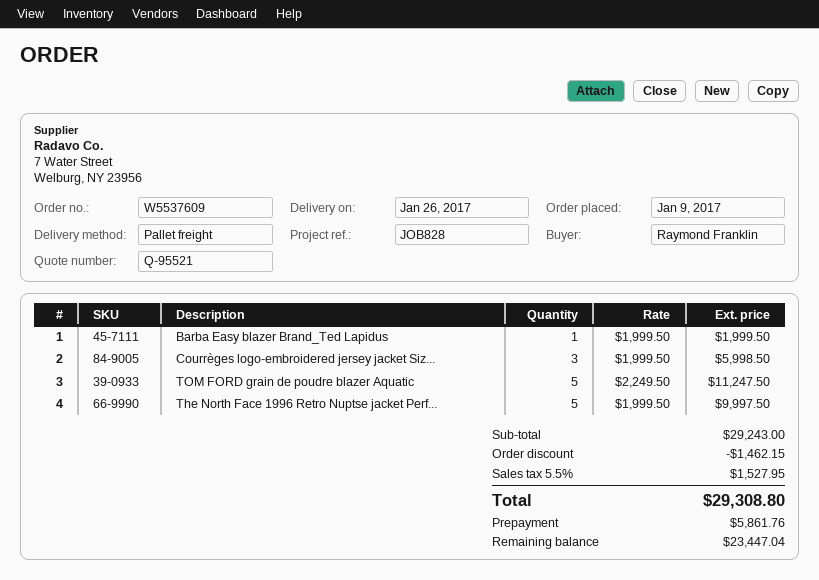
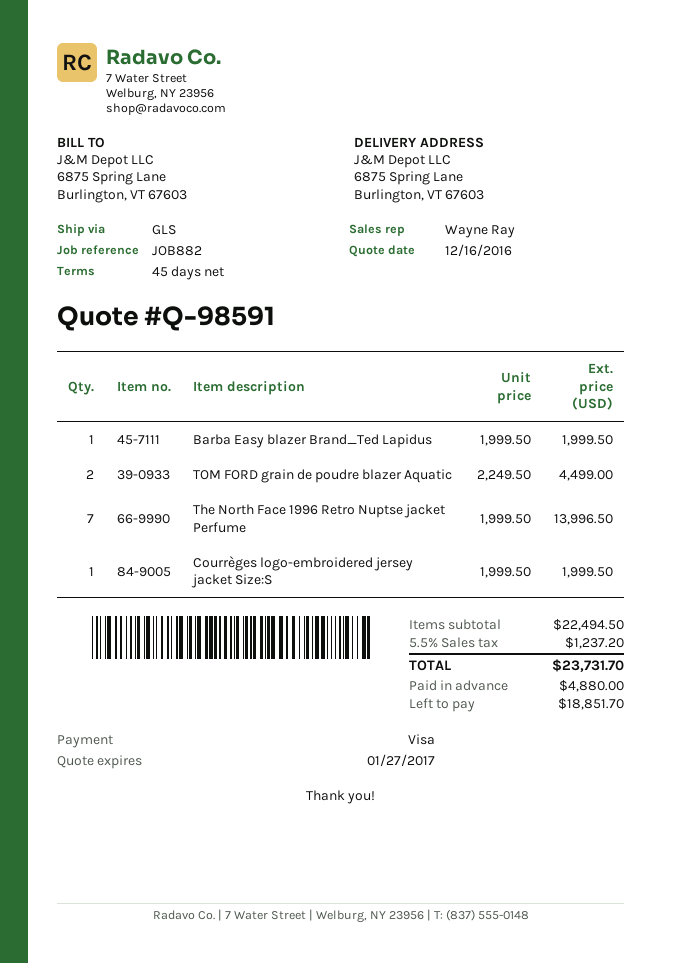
quote number: Q-95521 -> Q-98591
reference: JOB828 -> JOB882
shipping method: pallet freight -> GLS
Courrèges logo-embroidered jersey jacket Siz...: 3 x 1999.50 = 5998.50 -> 1 x 1999.50 = 1999.50
TOM FORD grain de poudre blazer Aquatic: 5 x 2249.50 = 11247.50 -> 2 x 2249.50 = 4499.00
The North Face 1996 Retro Nuptse jacket Perf...: 5 x 1999.50 = 9997.50 -> 7 x 1999.50 = 13996.50
subtotal: 29243.00 -> 22494.50
discount: 1462.15 -> none
tax: 5.5% = 1527.95 -> 5.5% = 1237.20
total: 29308.80 -> 23731.70
deposit: 5861.76 -> 4880.00
balance: 23447.04 -> 18851.70

